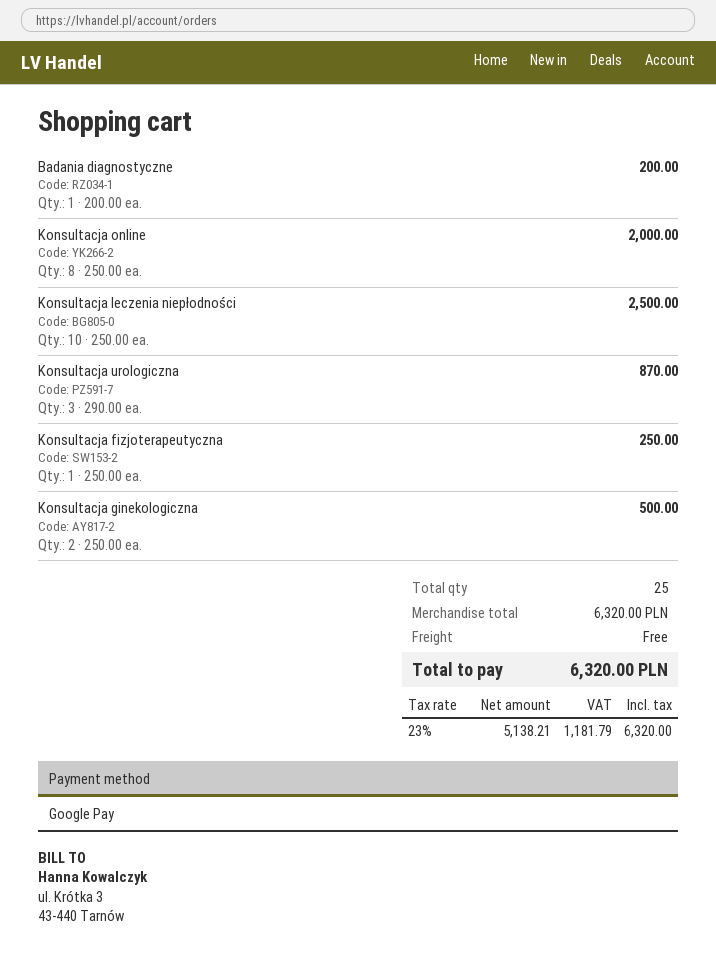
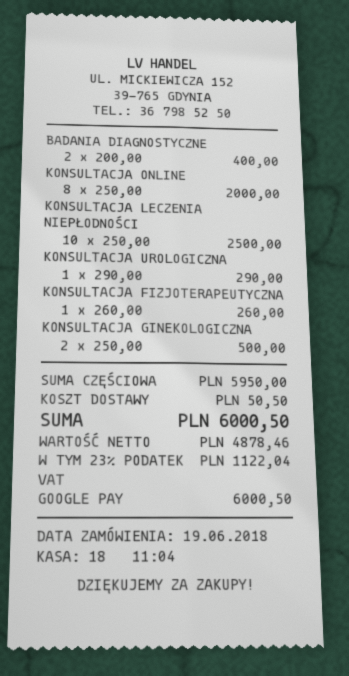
Badania diagnostyczne: 1 x 200.00 = 200.00 -> 2 x 200.00 = 400.00
Konsultacja urologiczna: 3 x 290.00 = 870.00 -> 1 x 290.00 = 290.00
Konsultacja fizjoterapeutyczna: 1 x 250.00 = 250.00 -> 1 x 260.00 = 260.00
subtotal: 6320.00 -> 5950.00
shipping: 0.00 -> 50.50
net: 5138.21 -> 4878.46
tax: 23% = 1181.79 -> 23% = 1122.04
total: 6320.00 -> 6000.50

